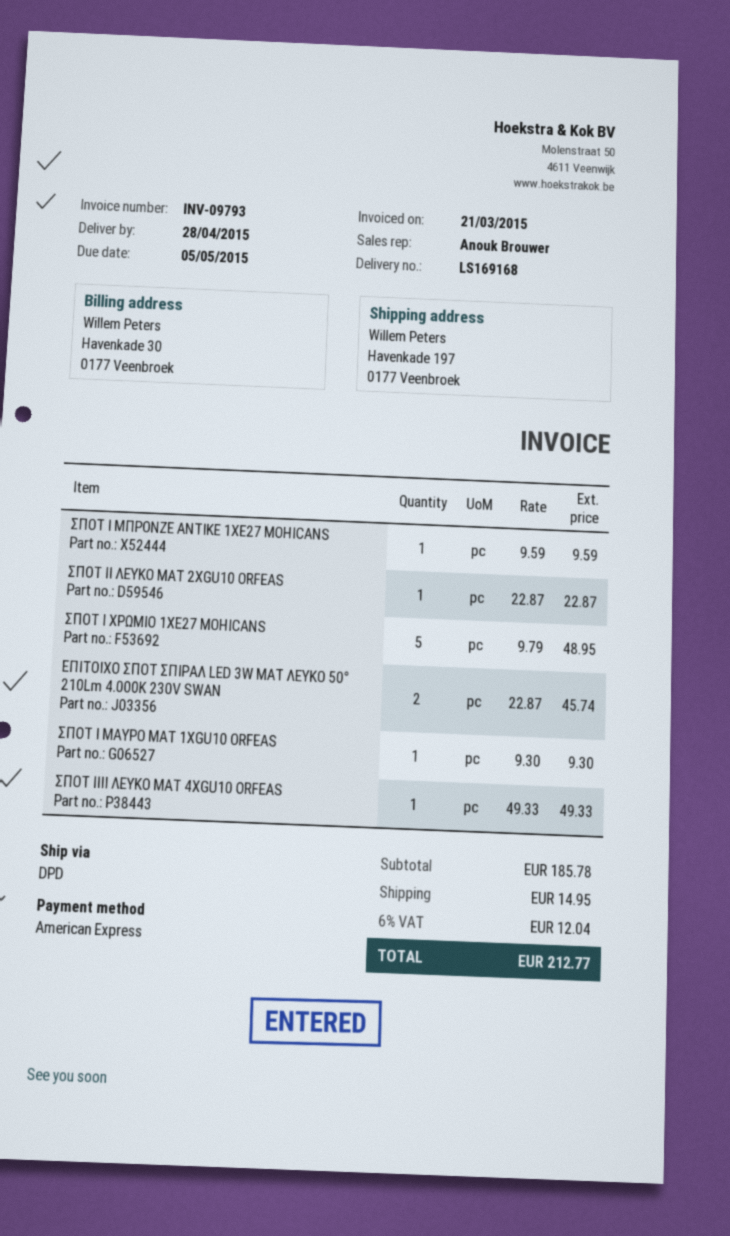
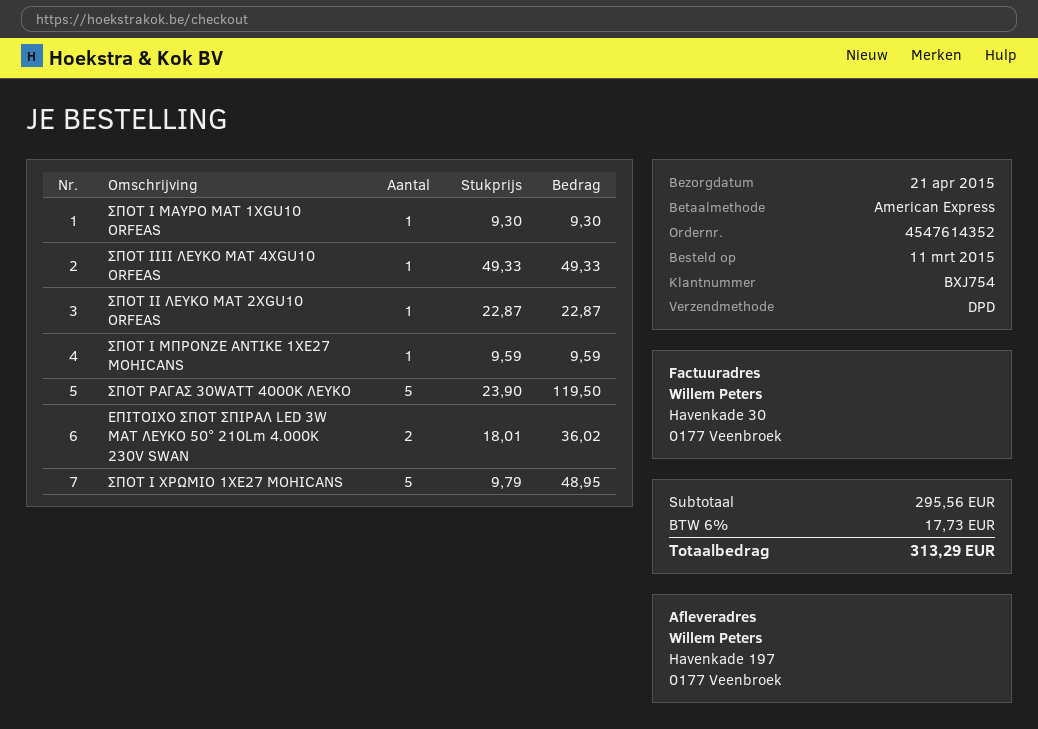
delivery date: 2015-04-28 -> 2015-04-21
ΕΠΙΤΟΙΧΟ ΣΠΟΤ ΣΠΙΡΑΛ LED 3W ΜΑΤ ΛΕΥΚΟ 50° 210Lm 4.000Κ 230V SWAN: 2 x 22.87 = 45.74 -> 2 x 18.01 = 36.02
ΣΠΟΤ ΡΑΓΑΣ 30WATT 4000K ΛΕΥΚΟ: none -> 5 x 23.90 = 119.50
subtotal: 185.78 -> 295.56
shipping: 14.95 -> none
tax: 6% = 12.04 -> 6% = 17.73
total: 212.77 -> 313.29

